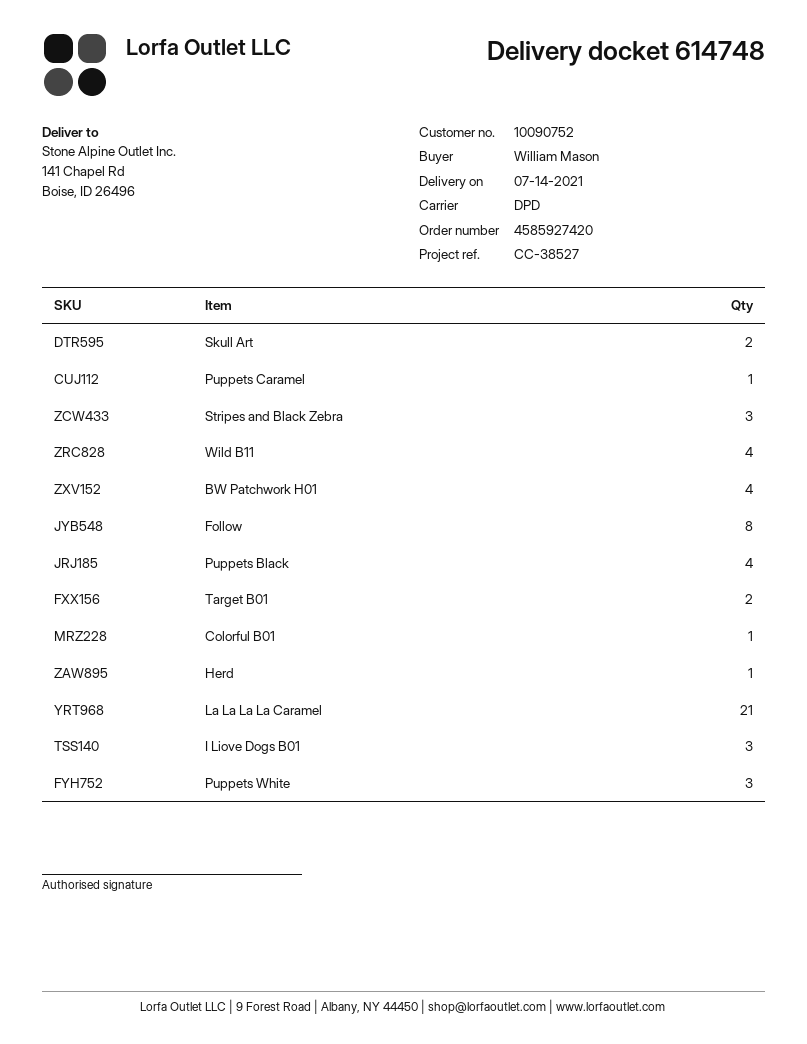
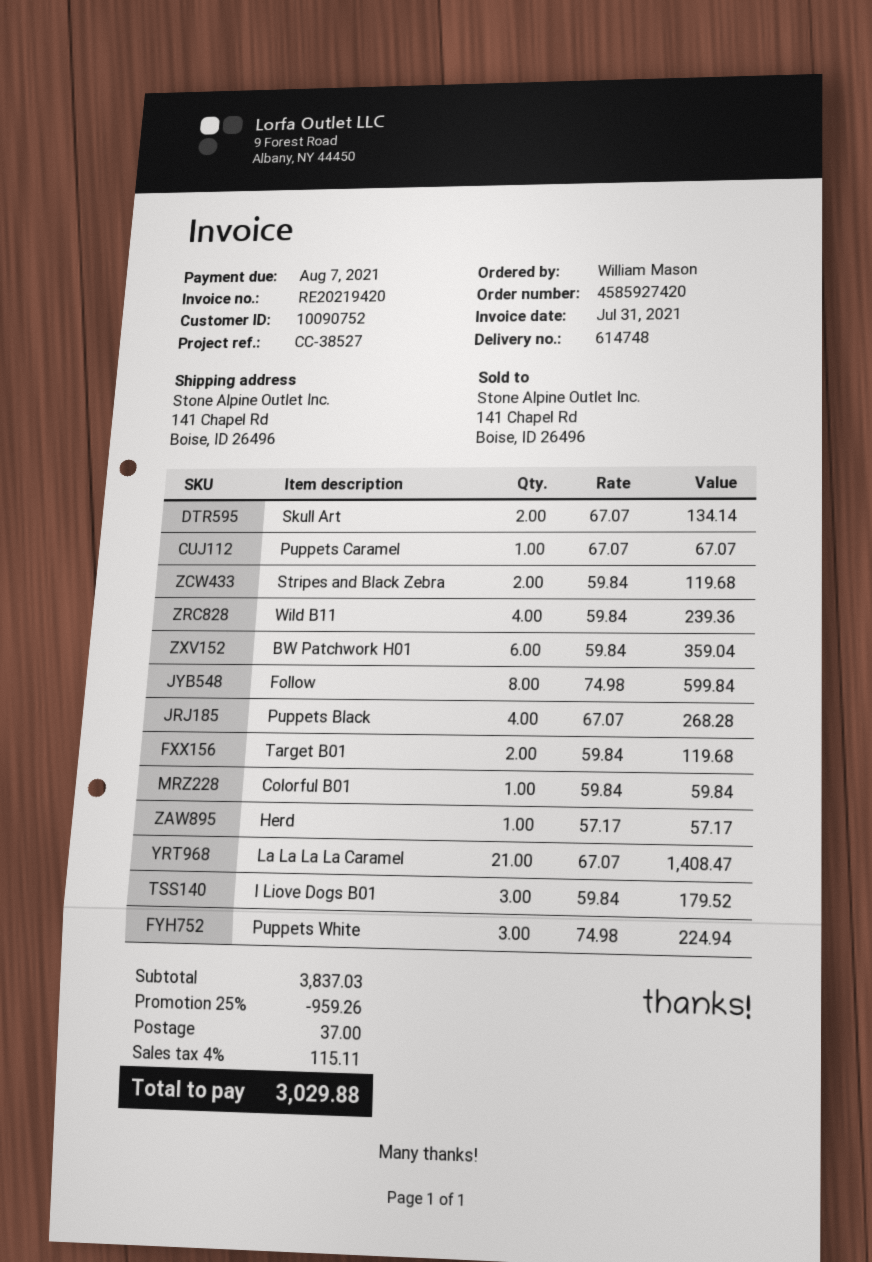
Stripes and Black Zebra: 3 -> 2
BW Patchwork H01: 4 -> 6

